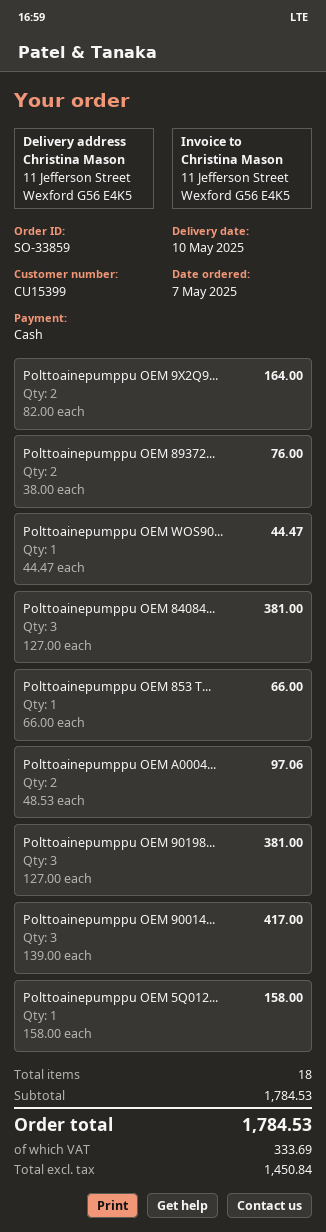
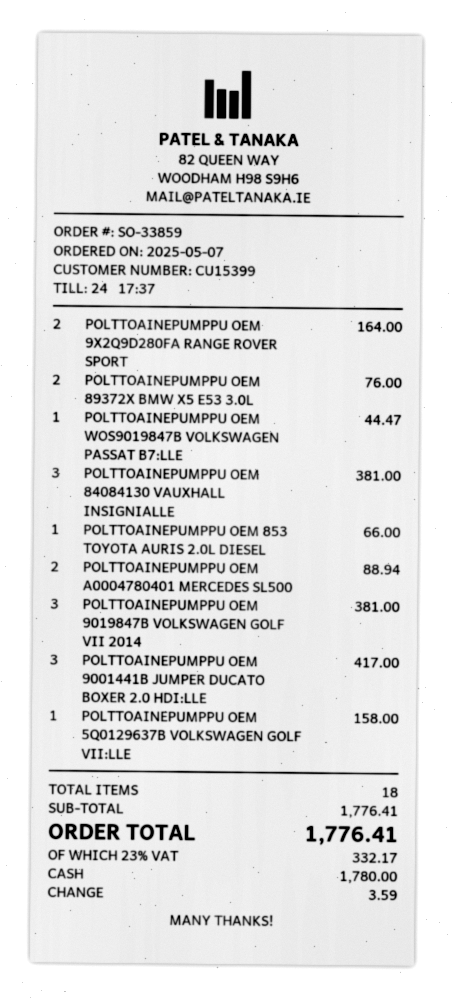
Polttoainepumppu OEM A0004...: 2 for 97.06 -> 2 for 88.94
subtotal: 1784.53 -> 1776.41
tax: 333.69 -> 332.17
total: 1784.53 -> 1776.41

